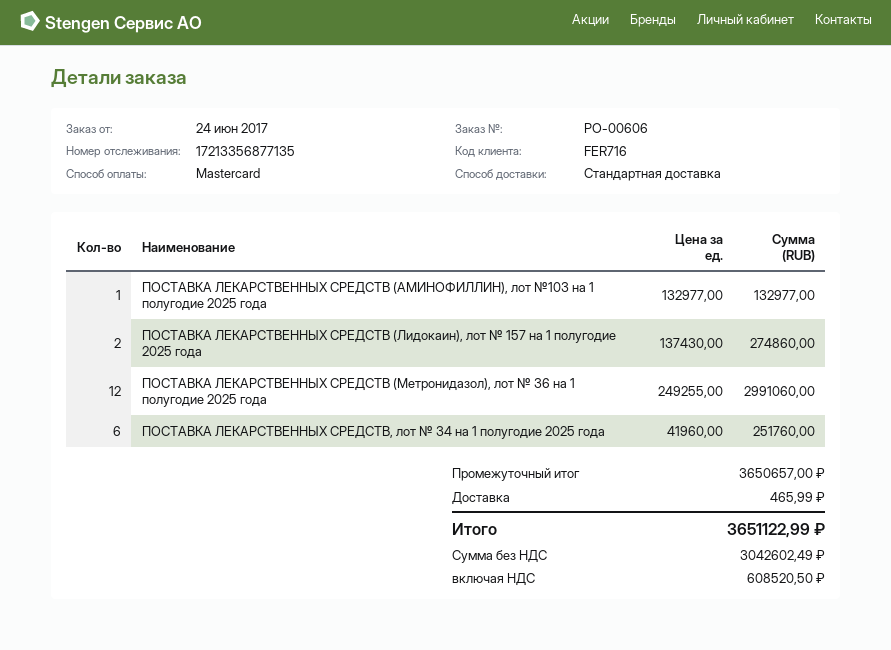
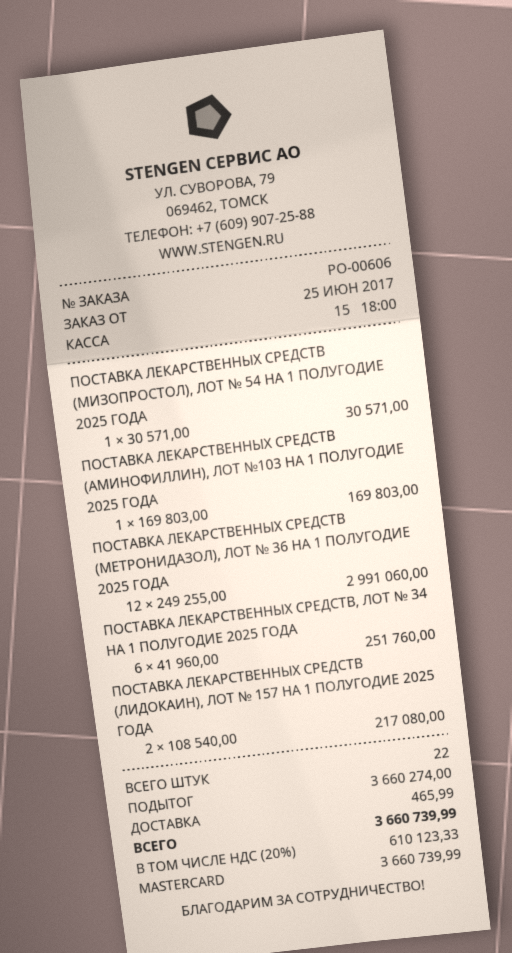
order date: 2017-06-24 -> 2017-06-25
ПОСТАВКА ЛЕКАРСТВЕННЫХ СРЕДСТВ (АМИНОФИЛЛИН), лот №103 на 1 полугодие 2025 года: 1 x 132977.00 = 132977.00 -> 1 x 169803.00 = 169803.00
ПОСТАВКА ЛЕКАРСТВЕННЫХ СРЕДСТВ (Лидокаин), лот № 157 на 1 полугодие 2025 года: 2 x 137430.00 = 274860.00 -> 2 x 108540.00 = 217080.00
ПОСТАВКА ЛЕКАРСТВЕННЫХ СРЕДСТВ (МИЗОПРОСТОЛ), ЛОТ № 54 НА 1 ПОЛУГОДИЕ 2025 ГОДА: none -> 1 x 30571.00 = 30571.00
subtotal: 3650657.00 -> 3660274.00
tax: 608520.50 -> 610123.33
total: 3651122.99 -> 3660739.99

